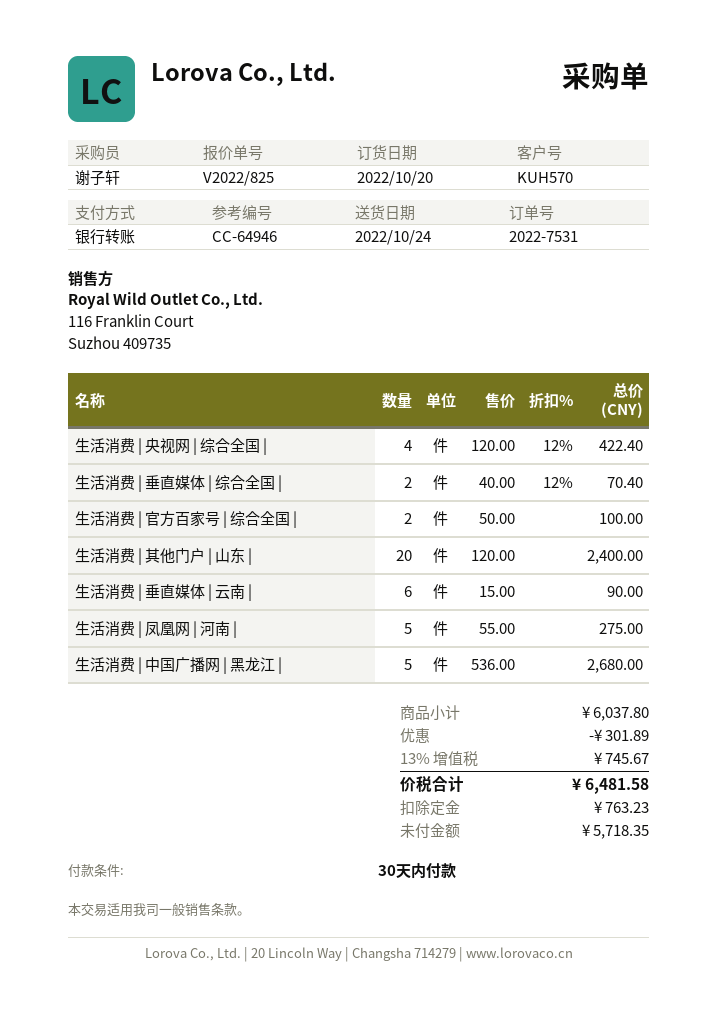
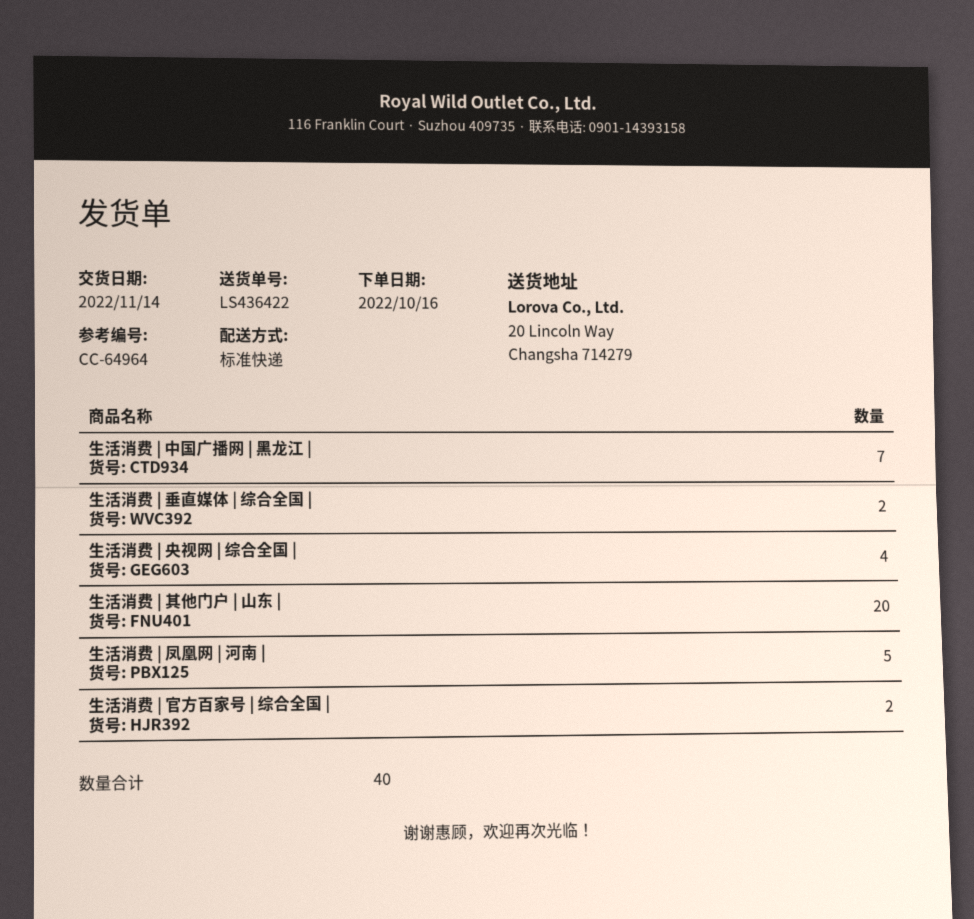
order date: 2022-10-20 -> 2022-10-16
delivery date: 2022-10-24 -> 2022-11-14
reference: CC-64946 -> CC-64964
生活消费 | 垂直媒体 | 云南 |: 6 -> none
生活消费 | 中国广播网 | 黑龙江 |: 5 -> 7

